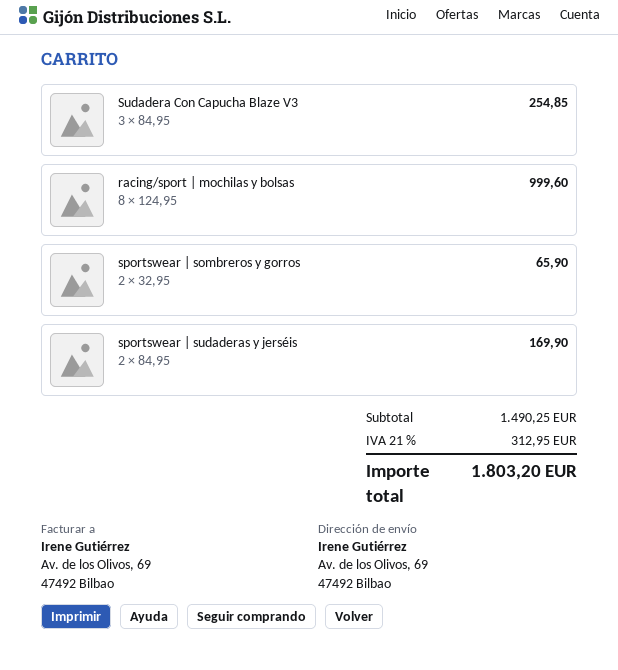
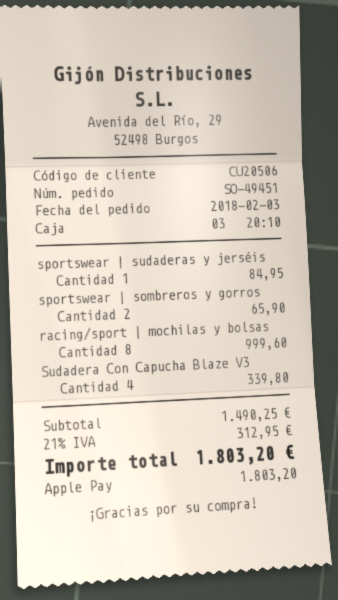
Sudadera Con Capucha Blaze V3: 3 for 254.85 -> 4 for 339.80
sportswear | sudaderas y jerséis: 2 for 169.90 -> 1 for 84.95

